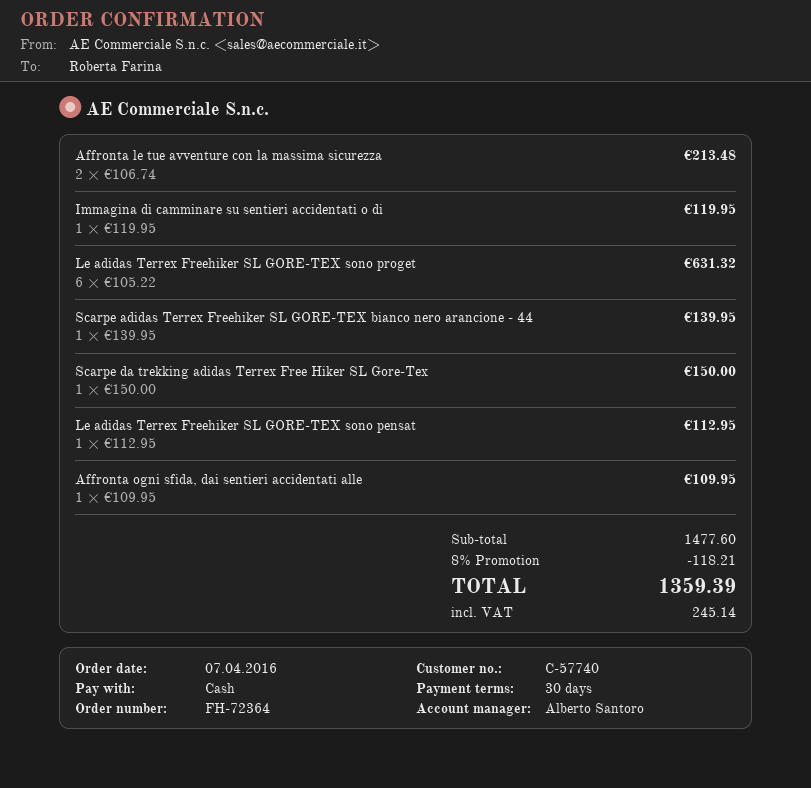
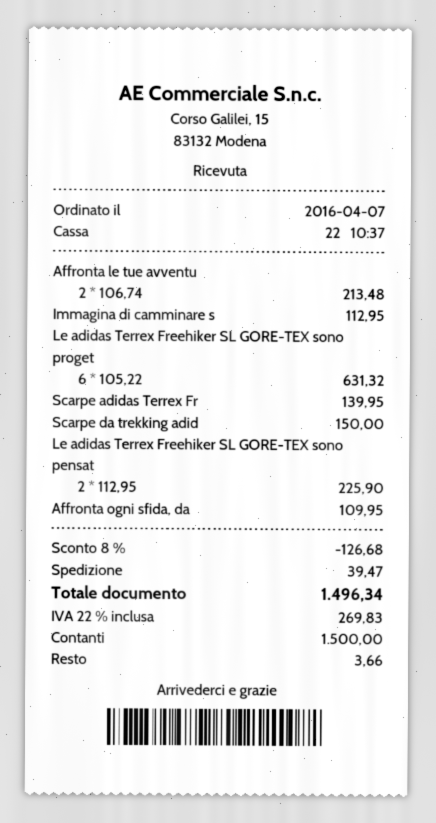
Immagina di camminare su sentieri accidentati o di: 1 x 119.95 = 119.95 -> 1 x 112.95 = 112.95
Le adidas Terrex Freehiker SL GORE-TEX sono pensat: 1 x 112.95 = 112.95 -> 2 x 112.95 = 225.90
discount: 8% = 118.21 -> 8% = 126.68
shipping: none -> 39.47
tax: 245.14 -> 269.83
total: 1359.39 -> 1496.34

